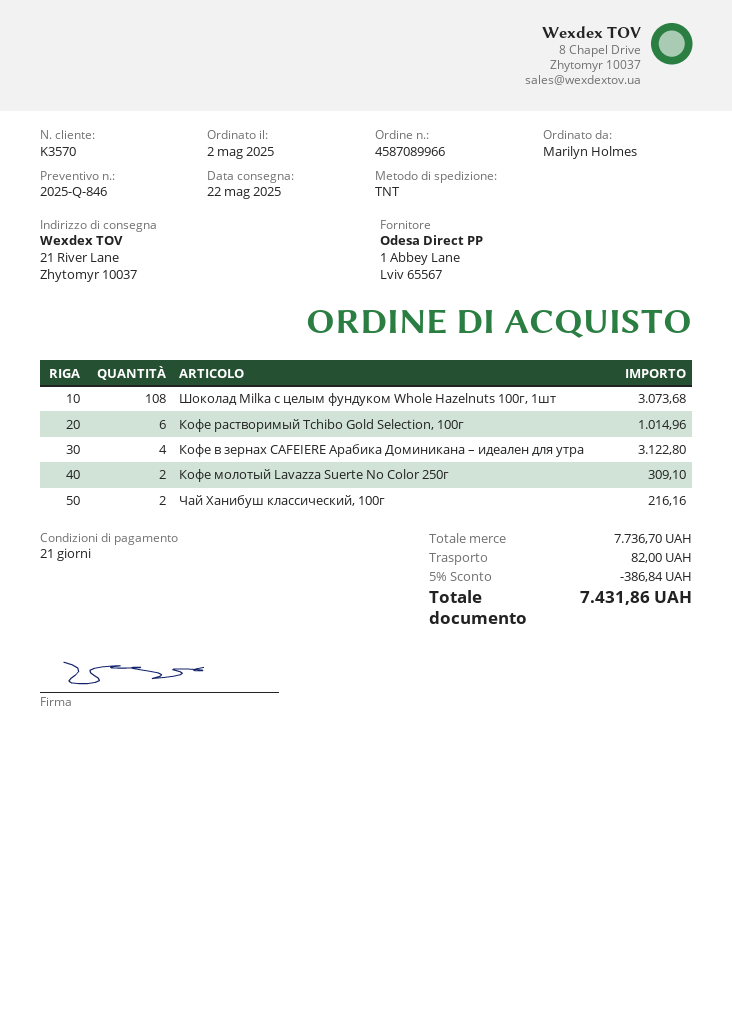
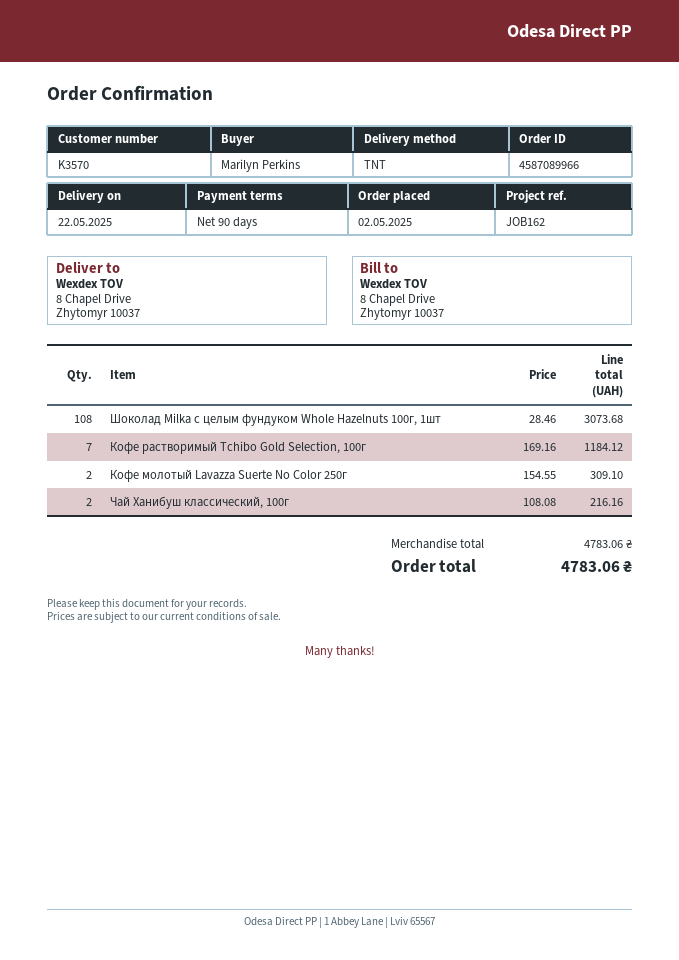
payment terms: 21 days -> 90 days
ordered by: Marilyn Holmes -> Marilyn Perkins
ship to: 21 River Lane, Zhytomyr 10037 -> 8 Chapel Drive, Zhytomyr 10037
Кофе растворимый Tchibo Gold Selection, 100г: 6 for 1014.96 -> 7 for 1184.12
Кофе в зернах CAFEIERE Арабика Доминикана – идеален для утра: 4 for 3122.80 -> none
subtotal: 7736.70 -> 4783.06
discount: 5% = 386.84 -> none
shipping: 82.00 -> none
total: 7431.86 -> 4783.06

